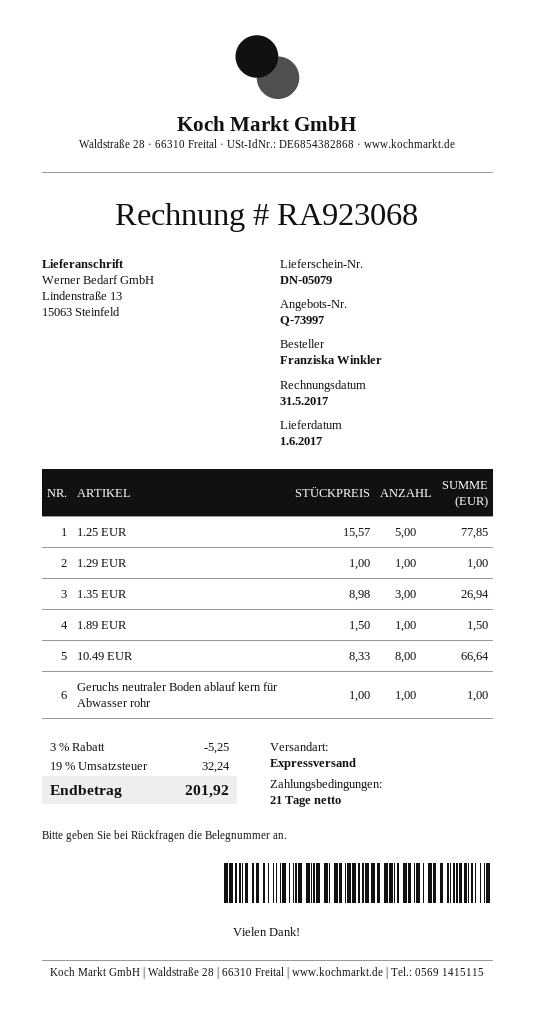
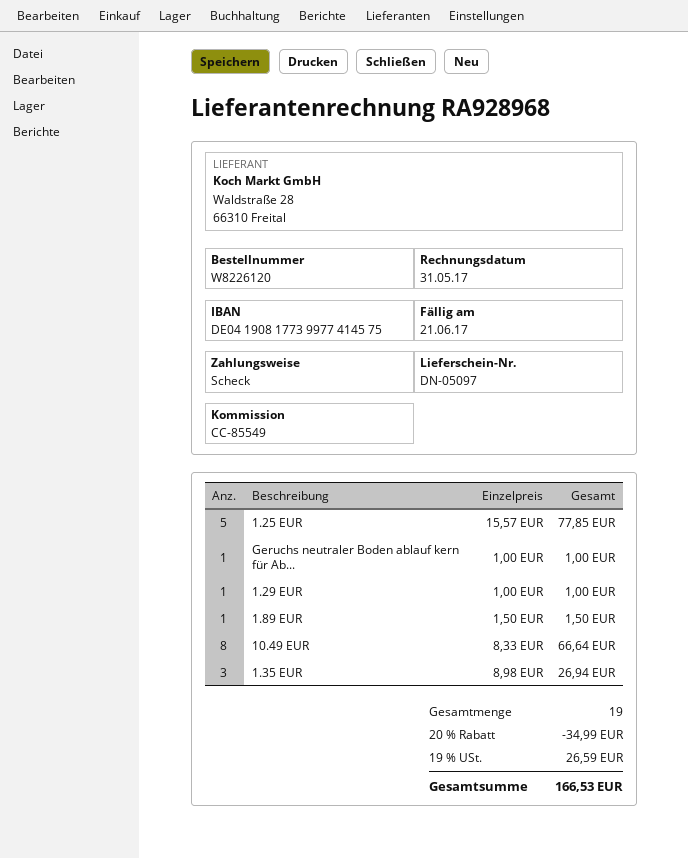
delivery note number: DN-05079 -> DN-05097
invoice number: RA923068 -> RA928968
discount: 3% = 5.25 -> 20% = 34.99
tax: 19% = 32.24 -> 19% = 26.59
total: 201.92 -> 166.53

